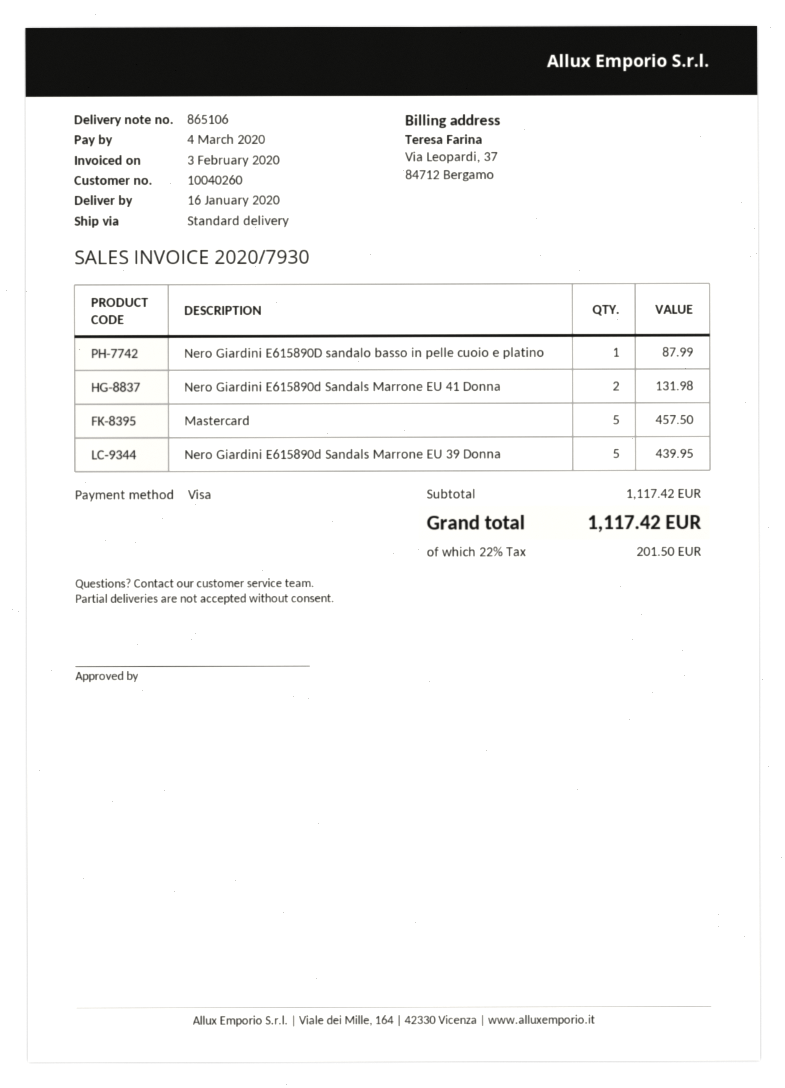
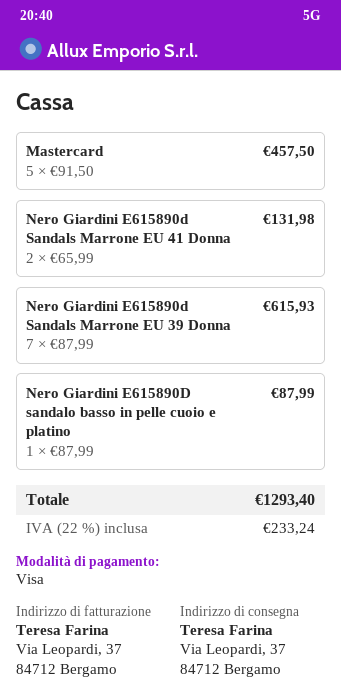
Nero Giardini E615890d Sandals Marrone EU 39 Donna: 5 for 439.95 -> 7 for 615.93
tax: 22% = 201.50 -> 22% = 233.24
total: 1117.42 -> 1293.40

